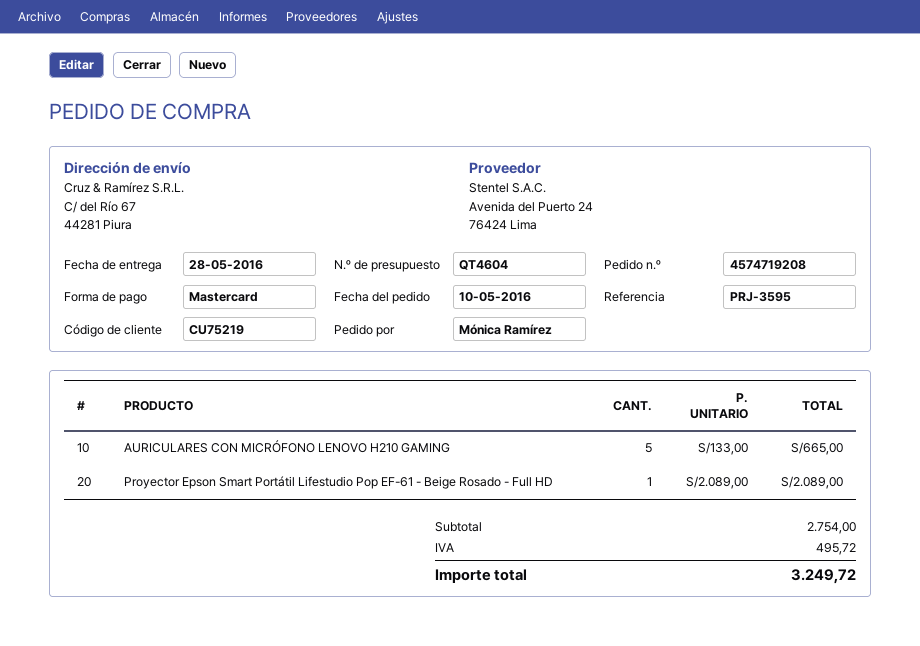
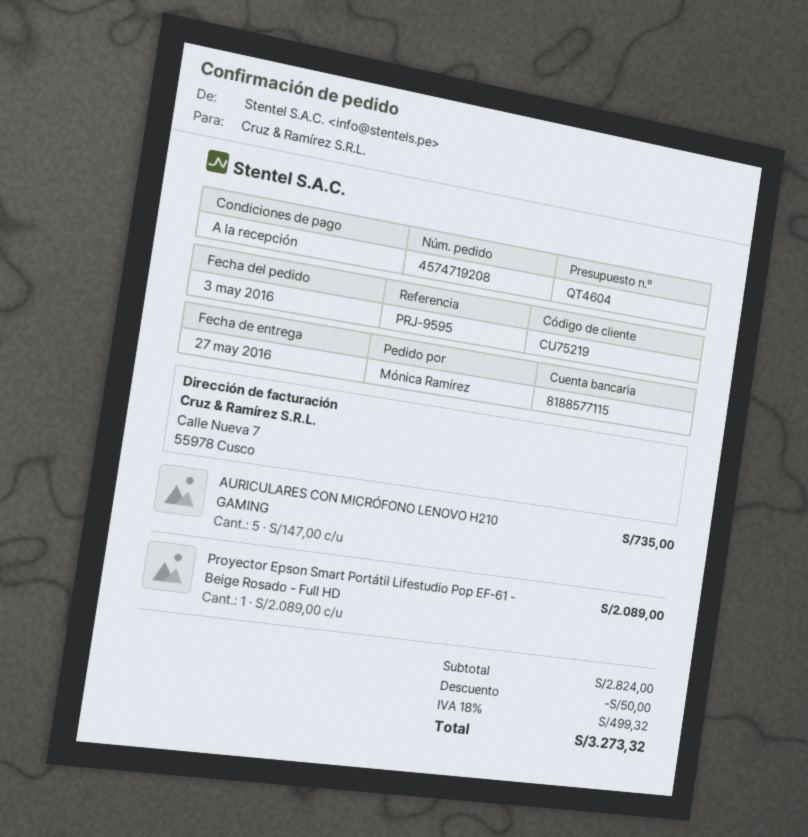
order date: 2016-05-10 -> 2016-05-03
delivery date: 2016-05-28 -> 2016-05-27
reference: PRJ-3595 -> PRJ-9595
AURICULARES CON MICRÓFONO LENOVO H210 GAMING: 5 x 133.00 = 665.00 -> 5 x 147.00 = 735.00
subtotal: 2754.00 -> 2824.00
discount: none -> 50.00
tax: 495.72 -> 499.32
total: 3249.72 -> 3273.32

